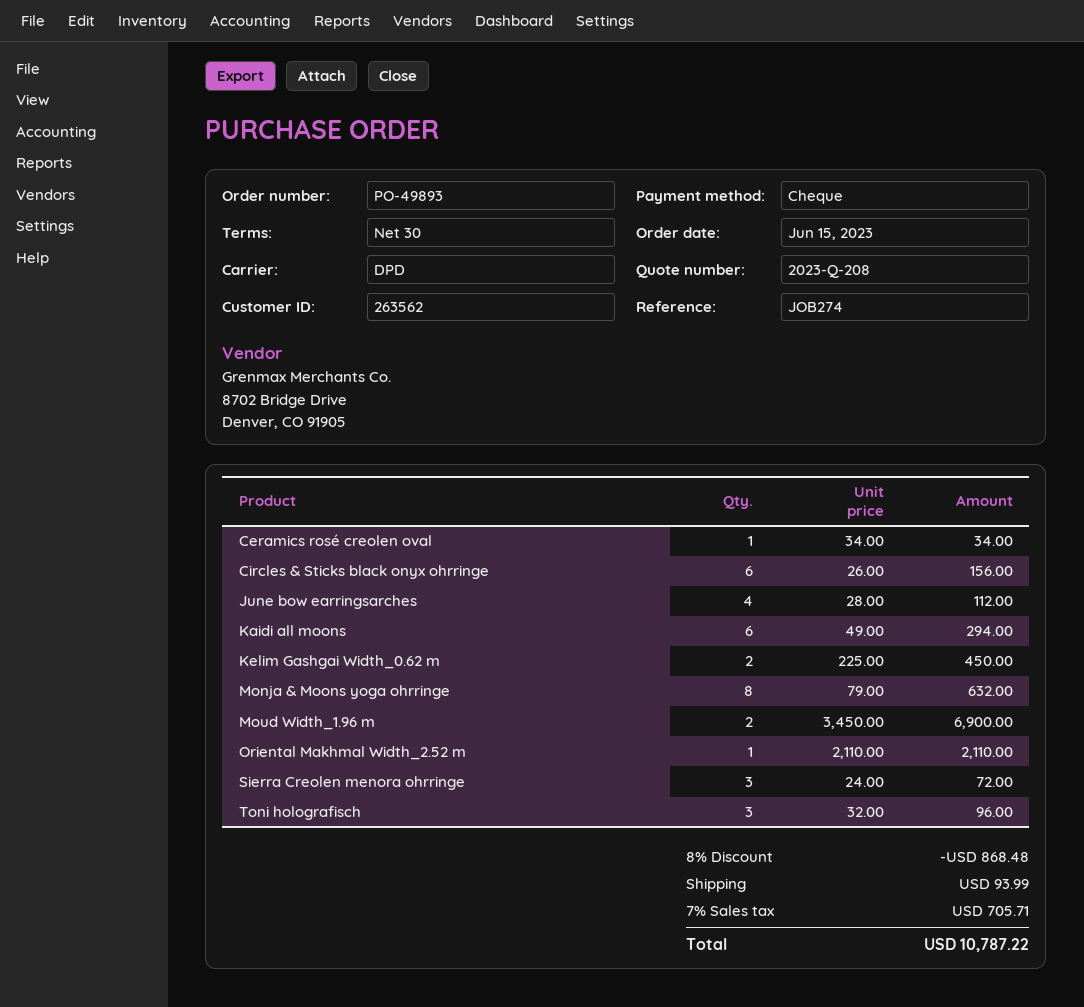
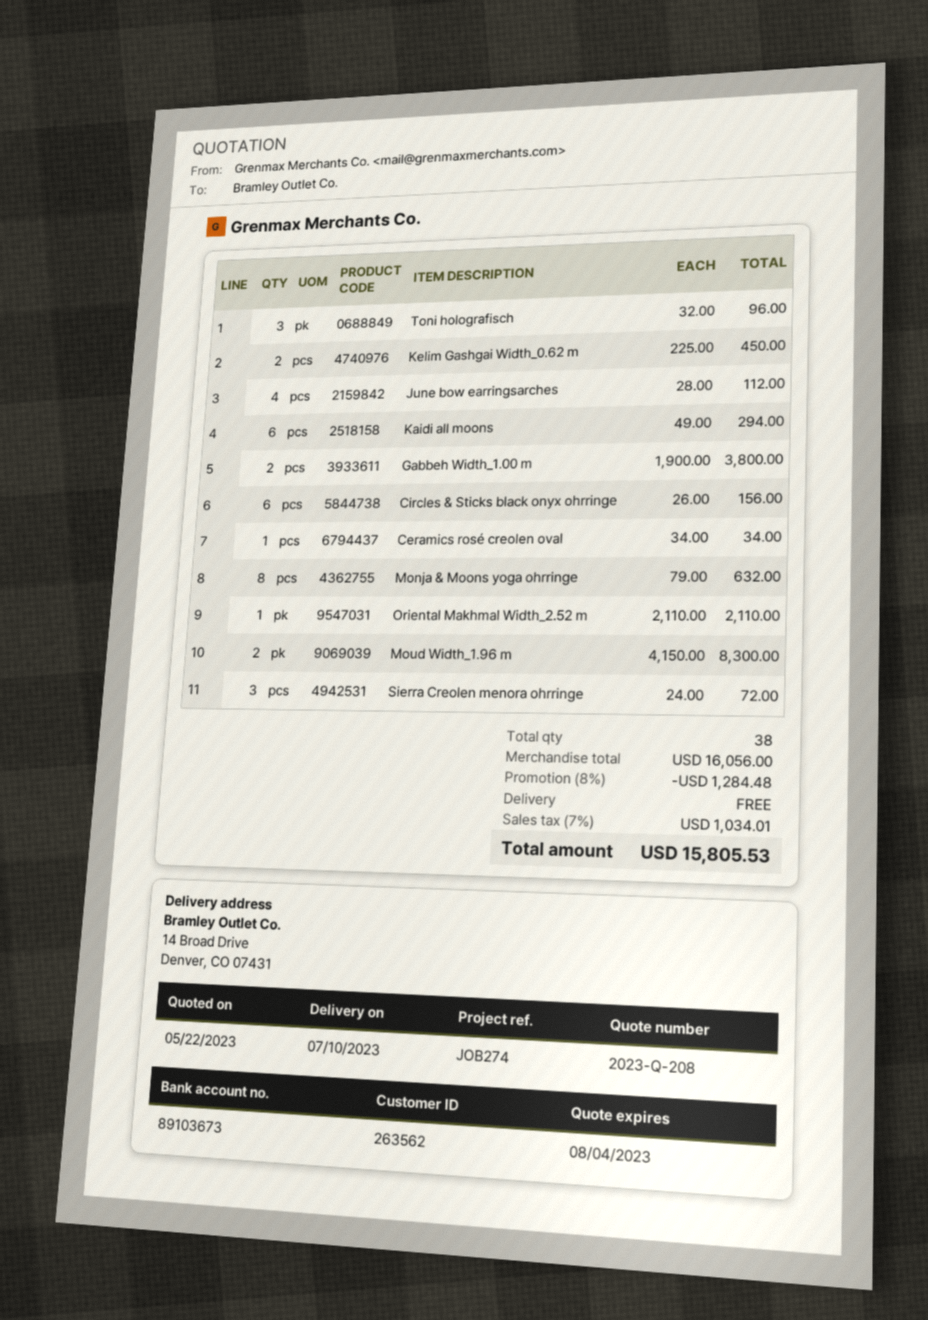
Moud Width_1.96 m: 2 x 3450.00 = 6900.00 -> 2 x 4150.00 = 8300.00
Gabbeh Width_1.00 m: none -> 2 x 1900.00 = 3800.00
discount: 8% = 868.48 -> 8% = 1284.48
shipping: 93.99 -> 0.00
tax: 7% = 705.71 -> 7% = 1034.01
total: 10787.22 -> 15805.53

